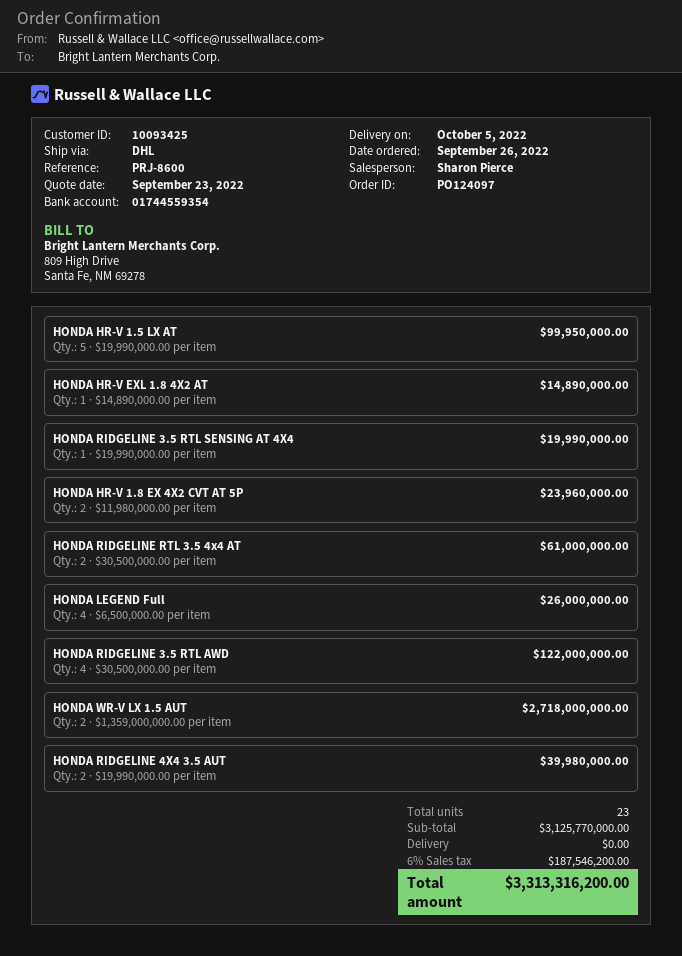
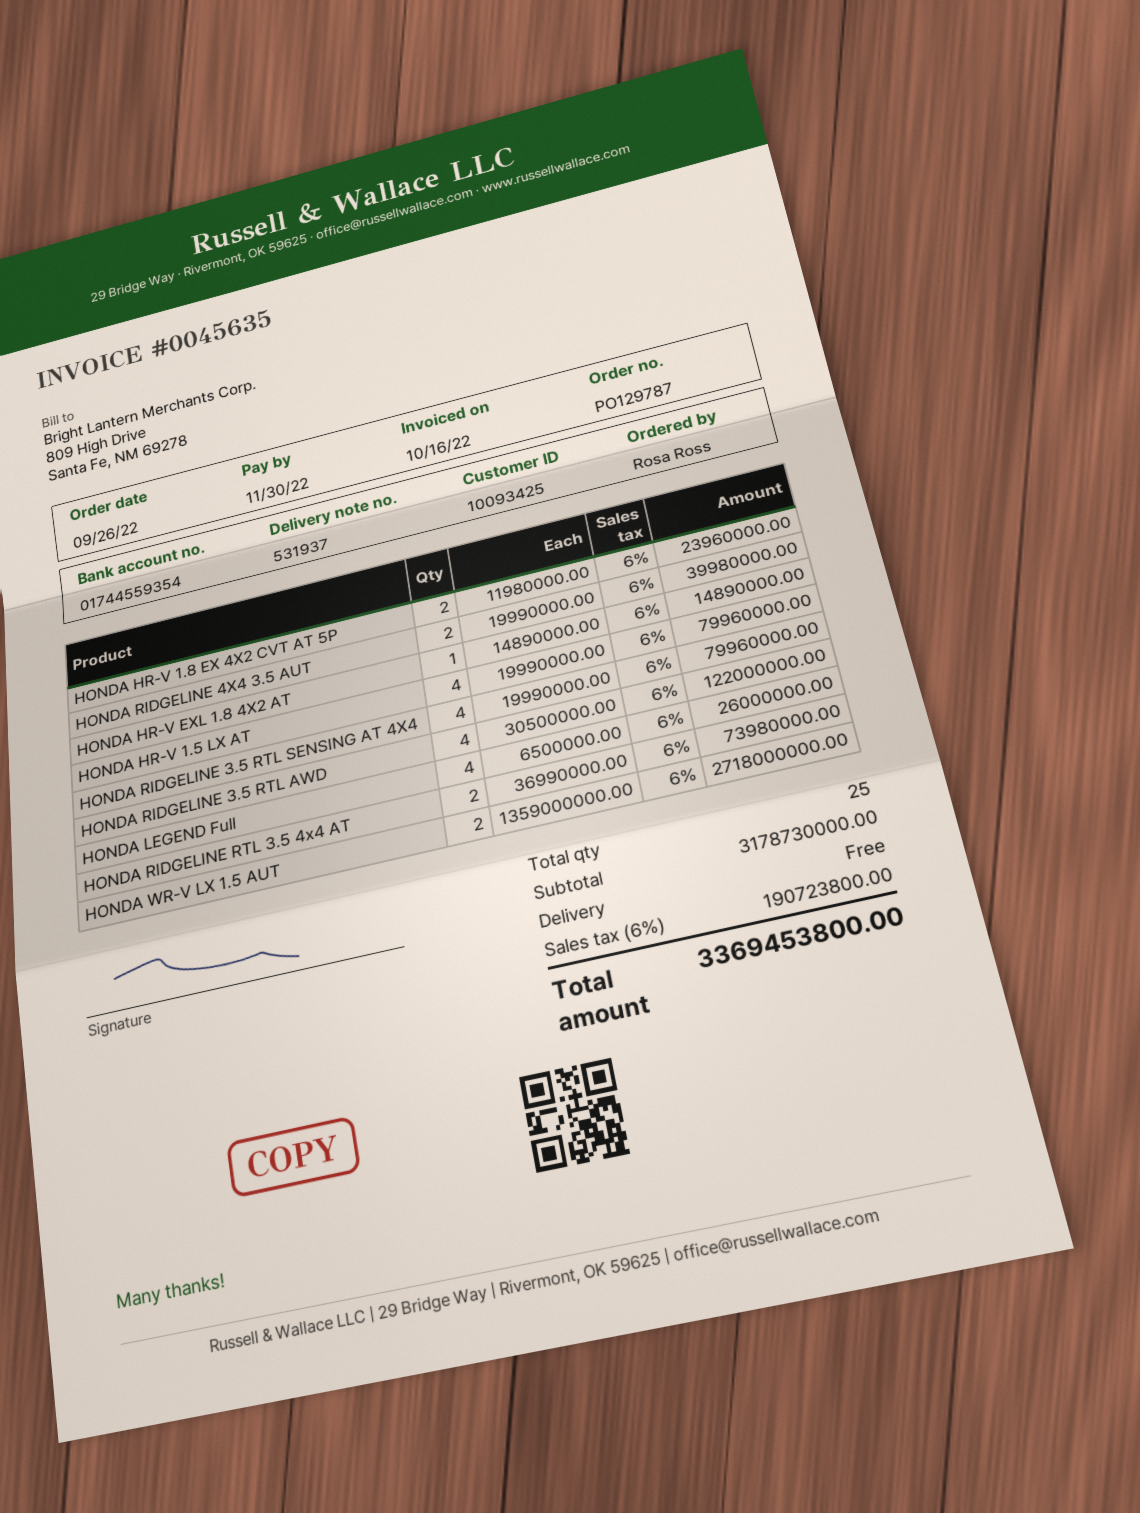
order number: PO124097 -> PO129787
HONDA HR-V 1.5 LX AT: 5 x 19990000.00 = 99950000.00 -> 4 x 19990000.00 = 79960000.00
HONDA RIDGELINE 3.5 RTL SENSING AT 4X4: 1 x 19990000.00 = 19990000.00 -> 4 x 19990000.00 = 79960000.00
HONDA RIDGELINE RTL 3.5 4x4 AT: 2 x 30500000.00 = 61000000.00 -> 2 x 36990000.00 = 73980000.00
total quantity: 23 -> 25
subtotal: 3125770000.00 -> 3178730000.00
tax: 6% = 187546200.00 -> 6% = 190723800.00
total: 3313316200.00 -> 3369453800.00

